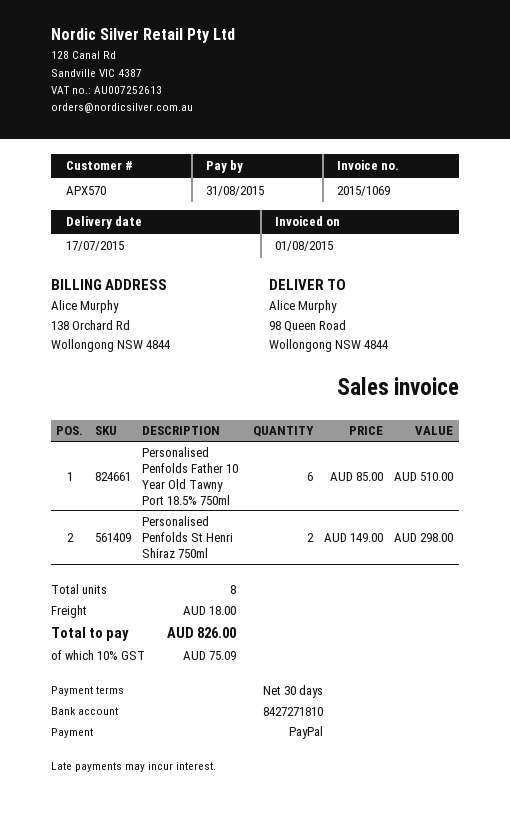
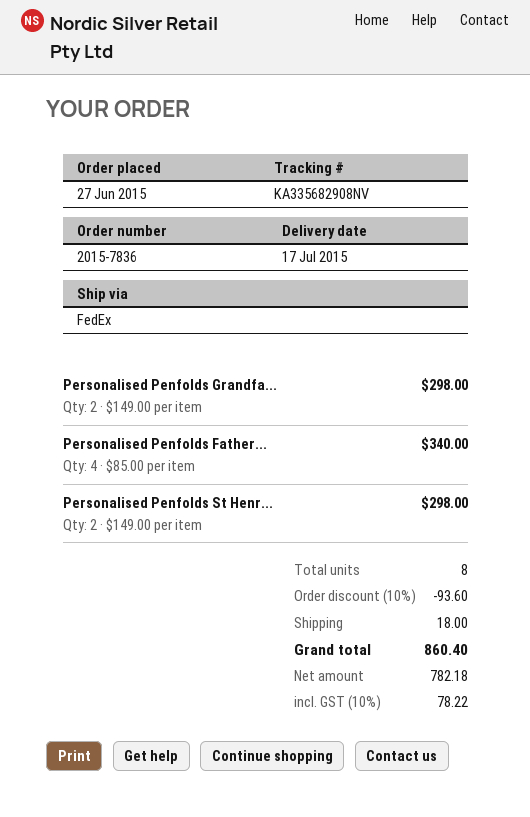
Personalised Penfolds Father 10 Year Old Tawny Port 18.5% 750ml: 6 x 85.00 = 510.00 -> 4 x 85.00 = 340.00
Personalised Penfolds Grandfa...: none -> 2 x 149.00 = 298.00
discount: none -> 10% = 93.60
tax: 10% = 75.09 -> 10% = 78.22
total: 826.00 -> 860.40

